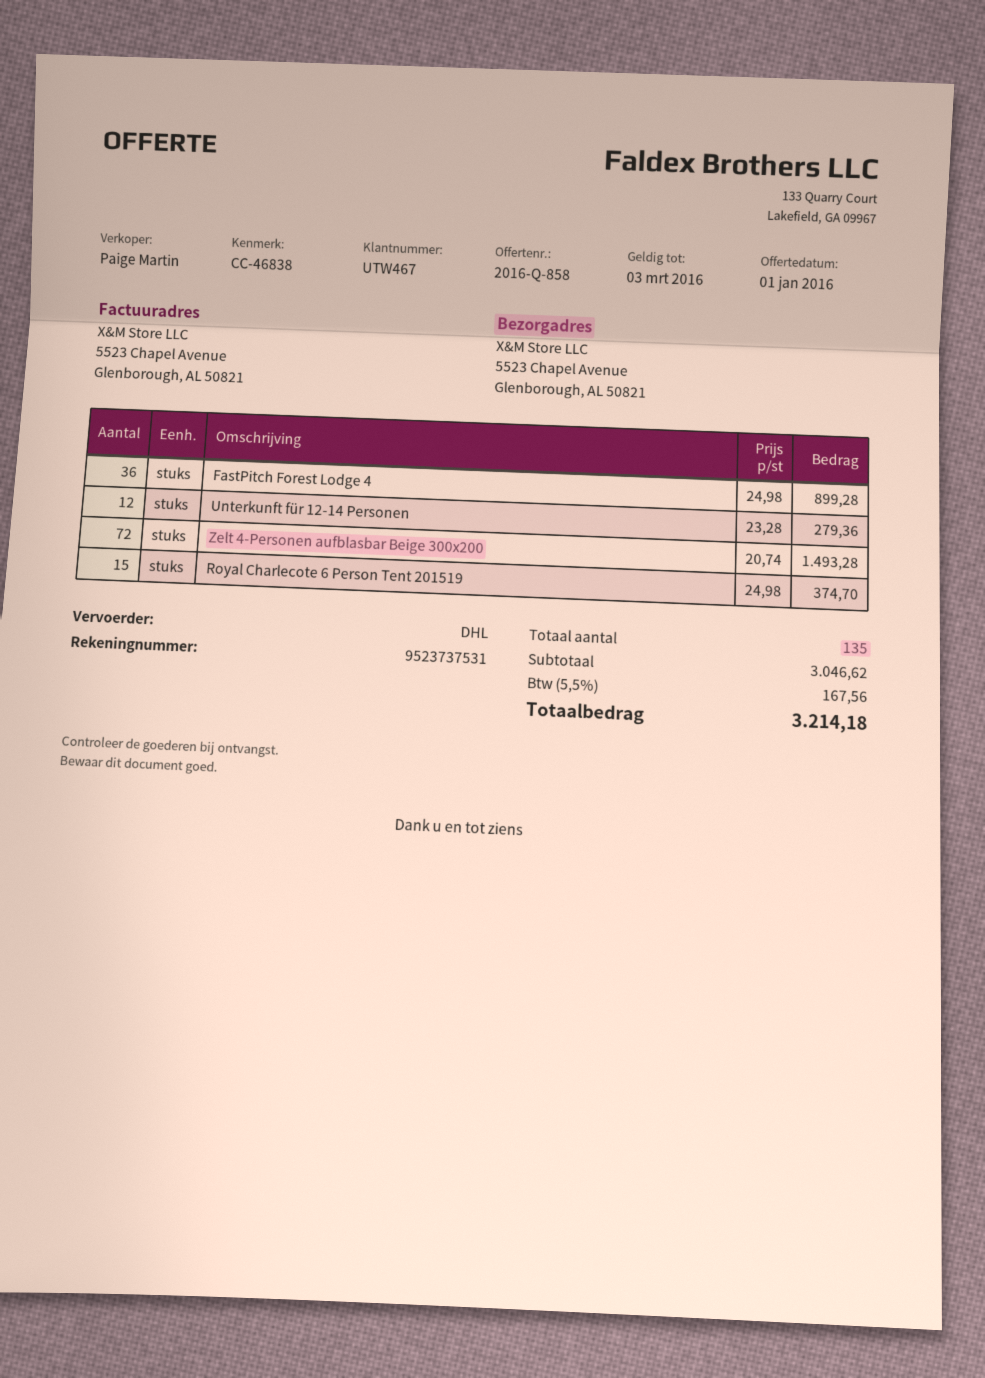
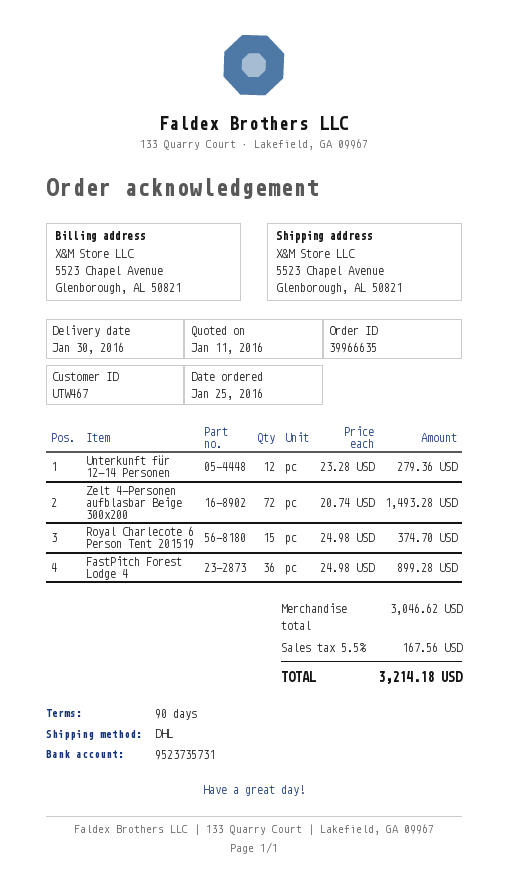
quote date: 2016-01-01 -> 2016-01-11
bank account: 9523737531 -> 9523735731

